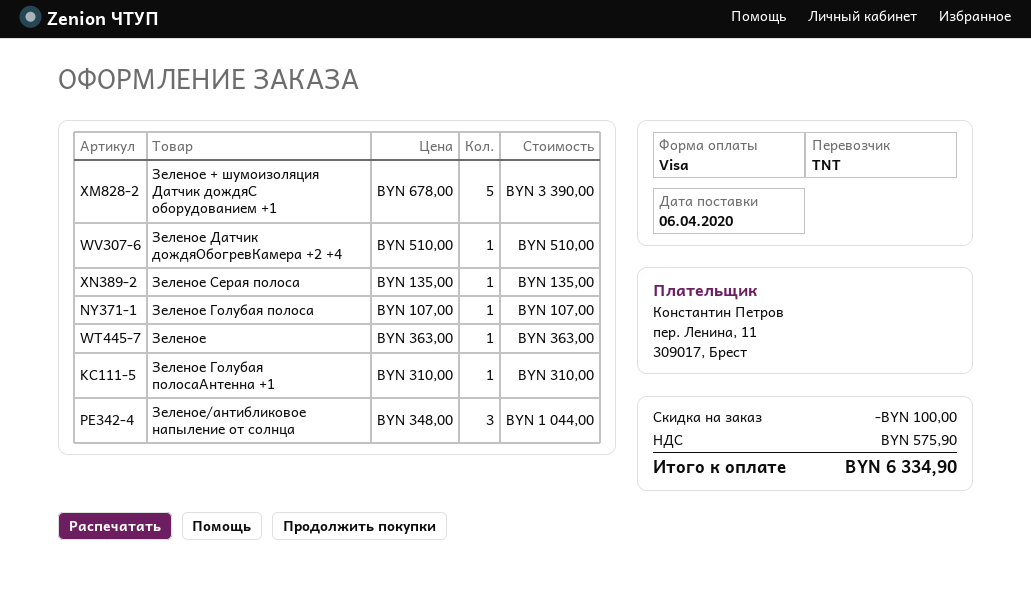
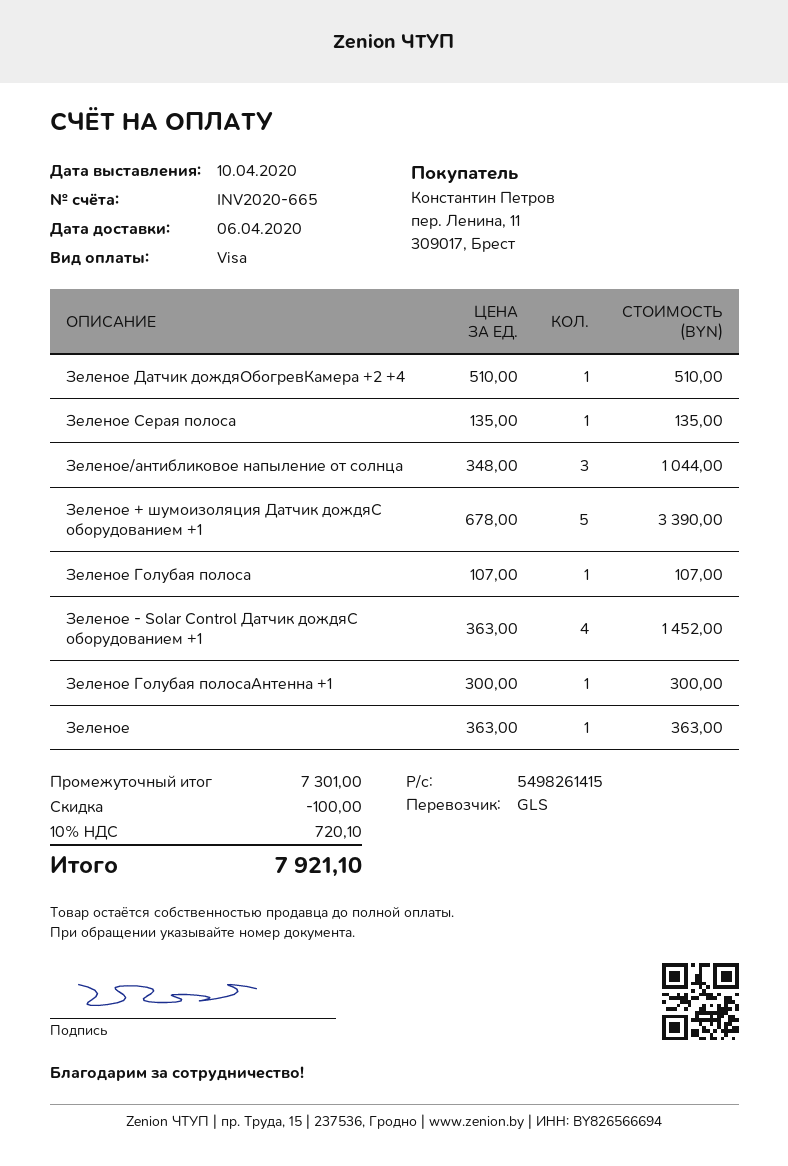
shipping method: TNT -> GLS
Зеленое Голубая полосаАнтенна +1: 1 x 310.00 = 310.00 -> 1 x 300.00 = 300.00
Зеленое - Solar Control Датчик дождяС оборудованием +1: none -> 4 x 363.00 = 1452.00
tax: 575.90 -> 720.10
total: 6334.90 -> 7921.10

